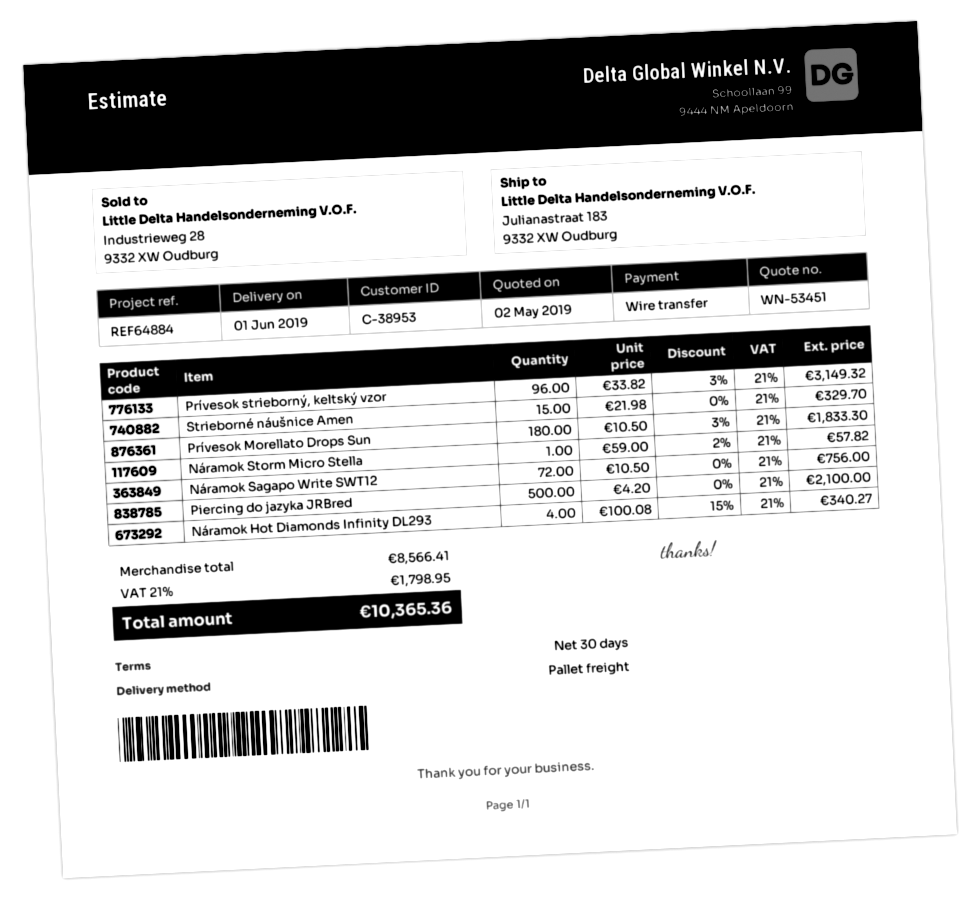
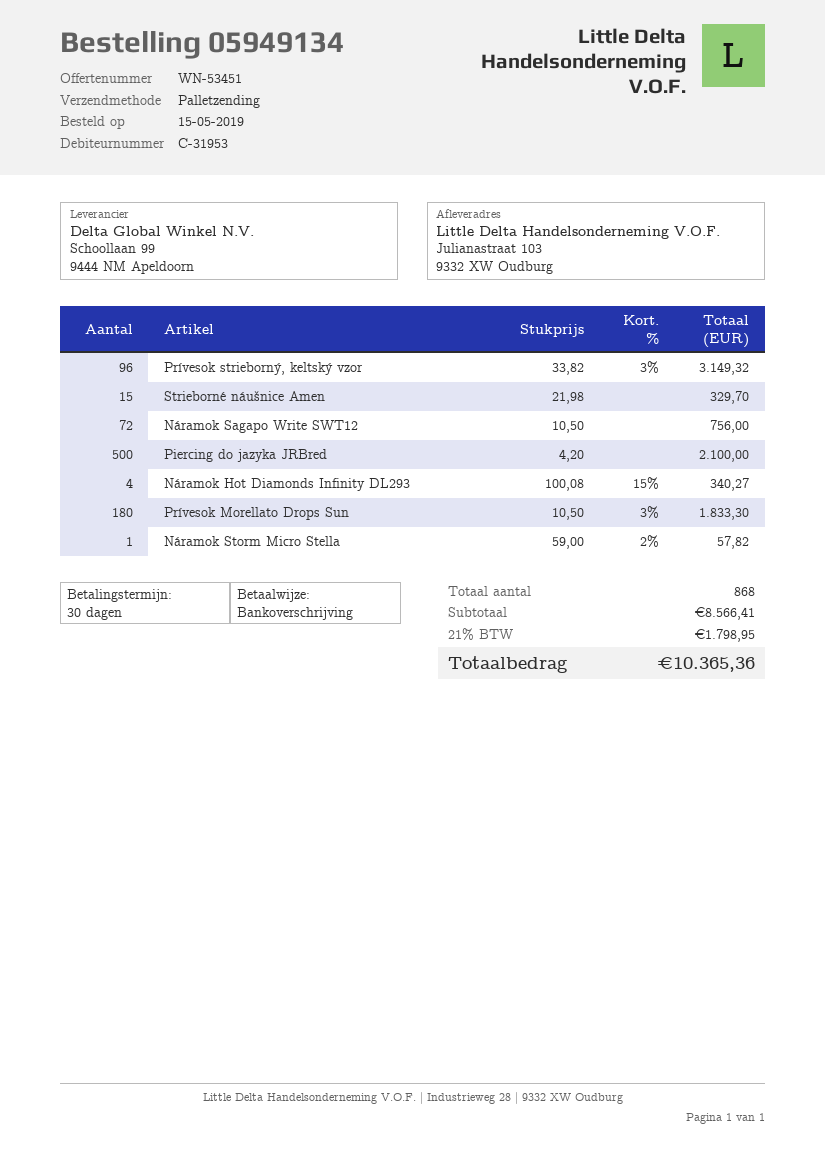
customer number: C-38953 -> C-31953
ship to: Julianastraat 183, 9332 XW Oudburg -> Julianastraat 103, 9332 XW Oudburg

